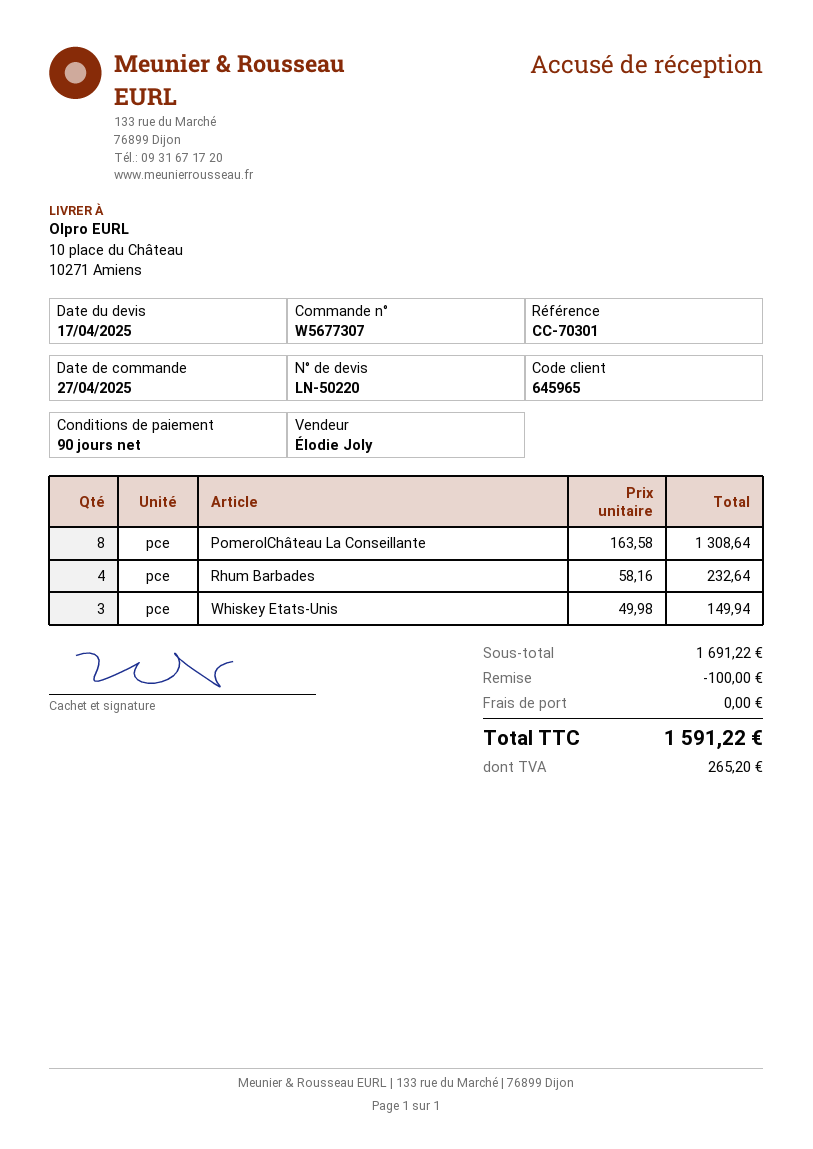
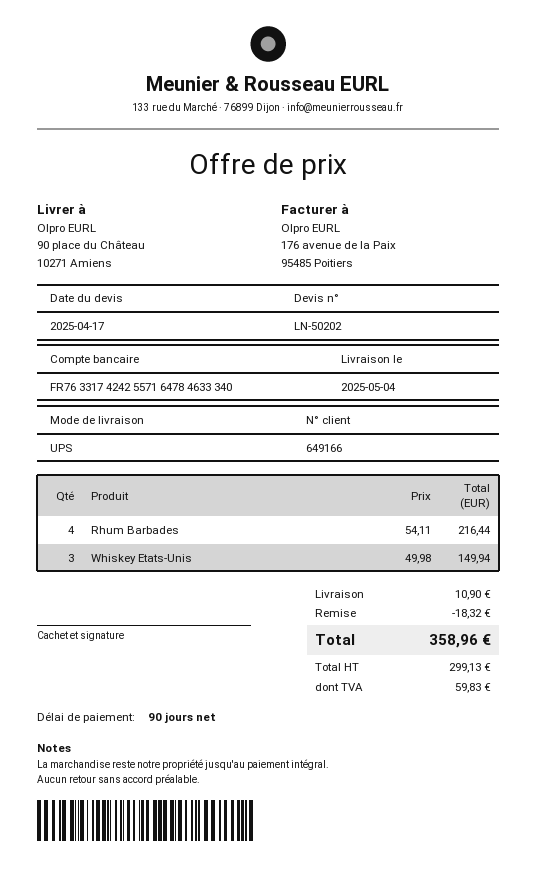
quote number: LN-50220 -> LN-50202
customer number: 645965 -> 649166
ship to: 10 place du Château, 10271 Amiens -> 90 place du Château, 10271 Amiens
PomerolChâteau La Conseillante: 8 x 163.58 = 1308.64 -> none
Rhum Barbades: 4 x 58.16 = 232.64 -> 4 x 54.11 = 216.44
discount: 100.00 -> 18.32
shipping: 0.00 -> 10.90
tax: 265.20 -> 59.83
total: 1591.22 -> 358.96

